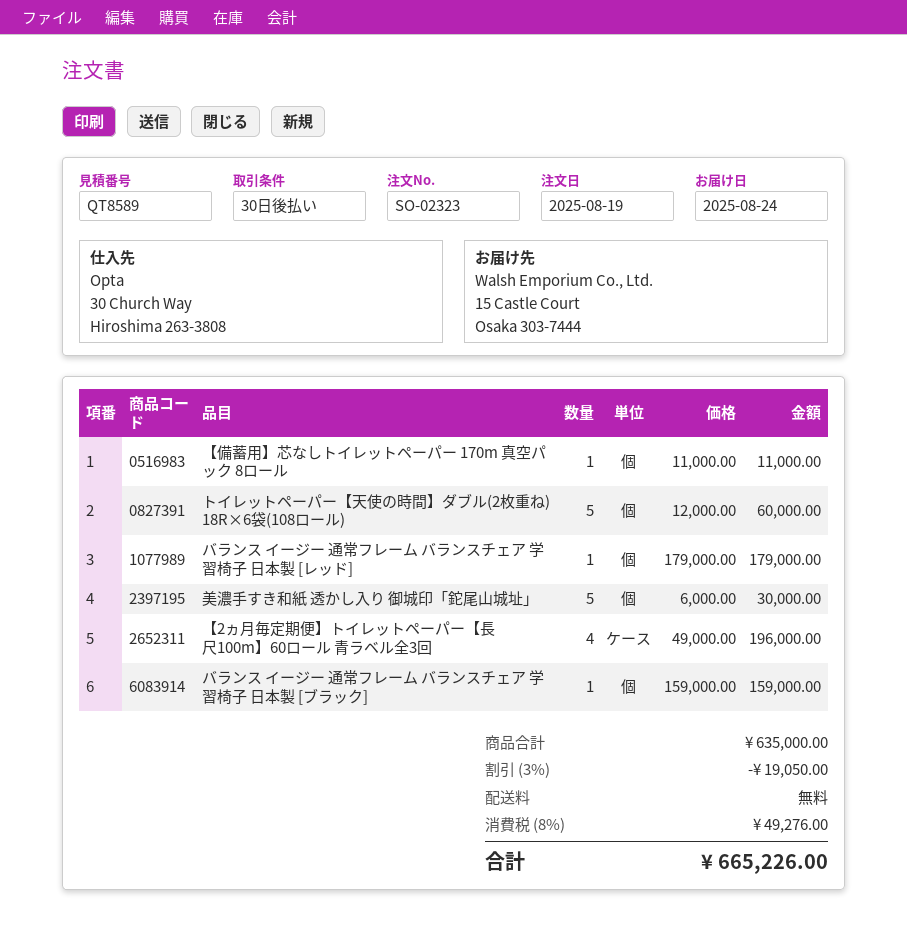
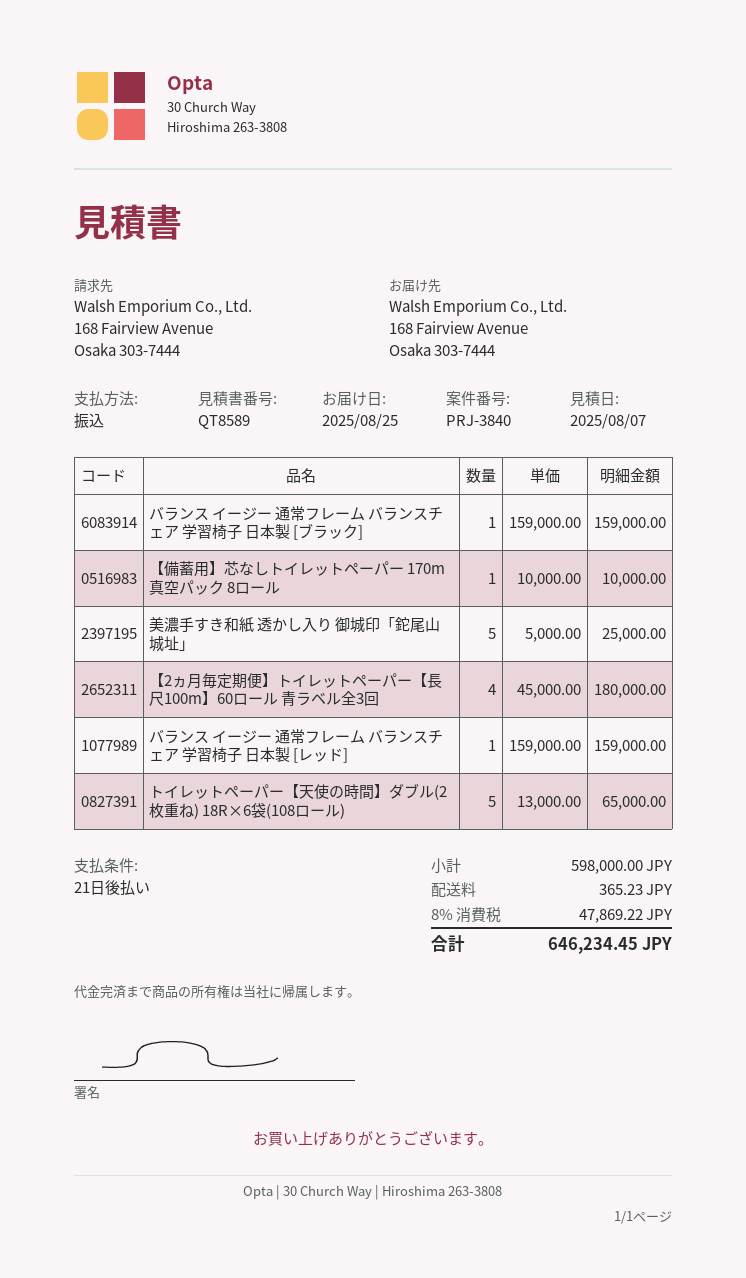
delivery date: 2025-08-24 -> 2025-08-25
payment terms: 30 days -> 21 days
ship to: 15 Castle Court, Osaka 303-7444 -> 168 Fairview Avenue, Osaka 303-7444
【備蓄用】芯なしトイレットペーパー 170m 真空パック 8ロール: 1 x 11000.00 = 11000.00 -> 1 x 10000.00 = 10000.00
トイレットペーパー【天使の時間】ダブル(2枚重ね) 18R×6袋(108ロール): 5 x 12000.00 = 60000.00 -> 5 x 13000.00 = 65000.00
バランス イージー 通常フレーム バランスチェア 学習椅子 日本製 [レッド]: 1 x 179000.00 = 179000.00 -> 1 x 159000.00 = 159000.00
美濃手すき和紙 透かし入り 御城印「鉈尾山城址」: 5 x 6000.00 = 30000.00 -> 5 x 5000.00 = 25000.00
【2ヵ月毎定期便】トイレットペーパー【長尺100m】60ロール 青ラベル全3回: 4 x 49000.00 = 196000.00 -> 4 x 45000.00 = 180000.00
subtotal: 635000.00 -> 598000.00
discount: 3% = 19050.00 -> none
shipping: 0.00 -> 365.23
tax: 8% = 49276.00 -> 8% = 47869.22
total: 665226.00 -> 646234.45

